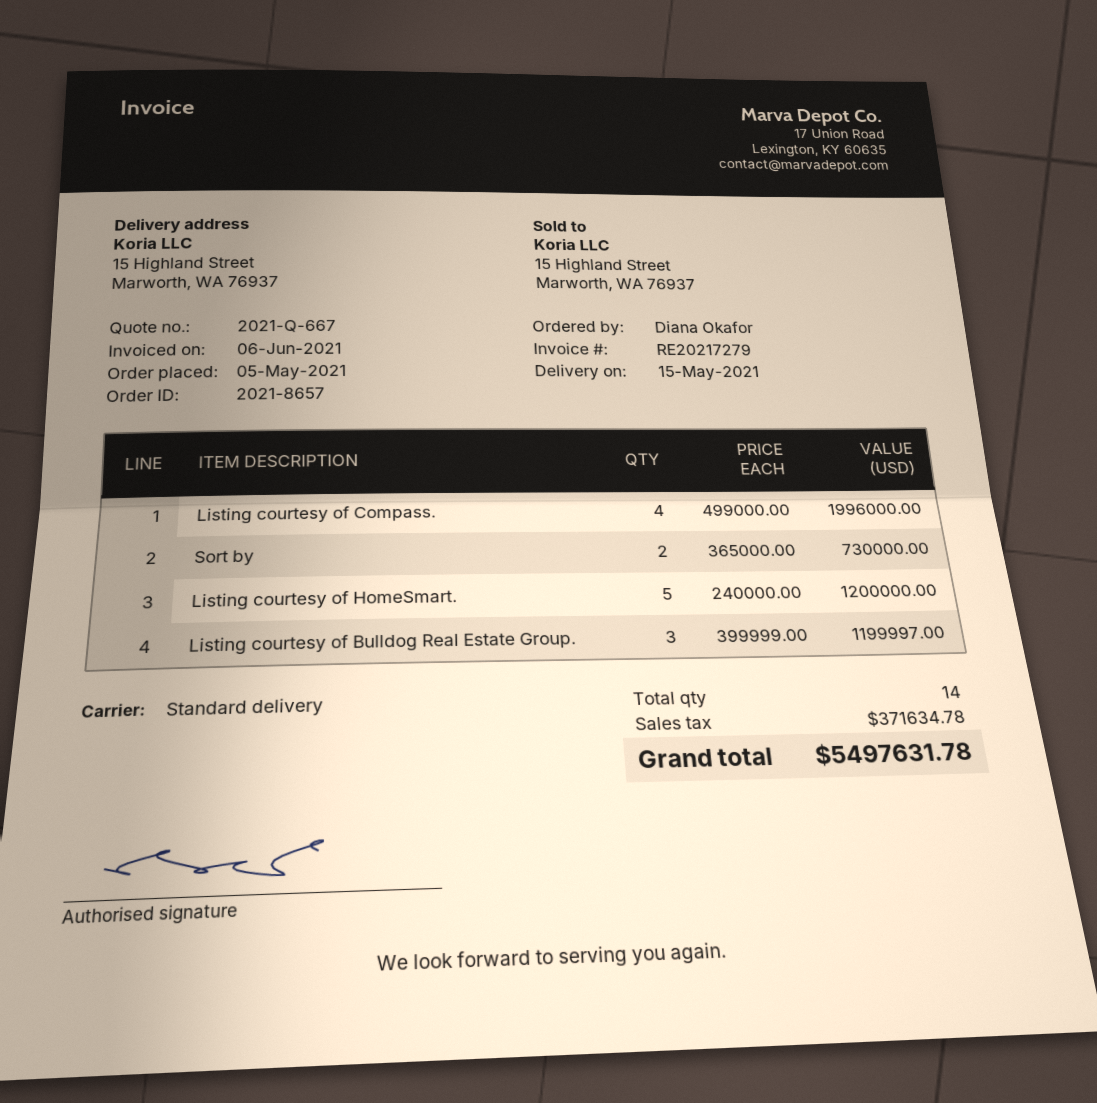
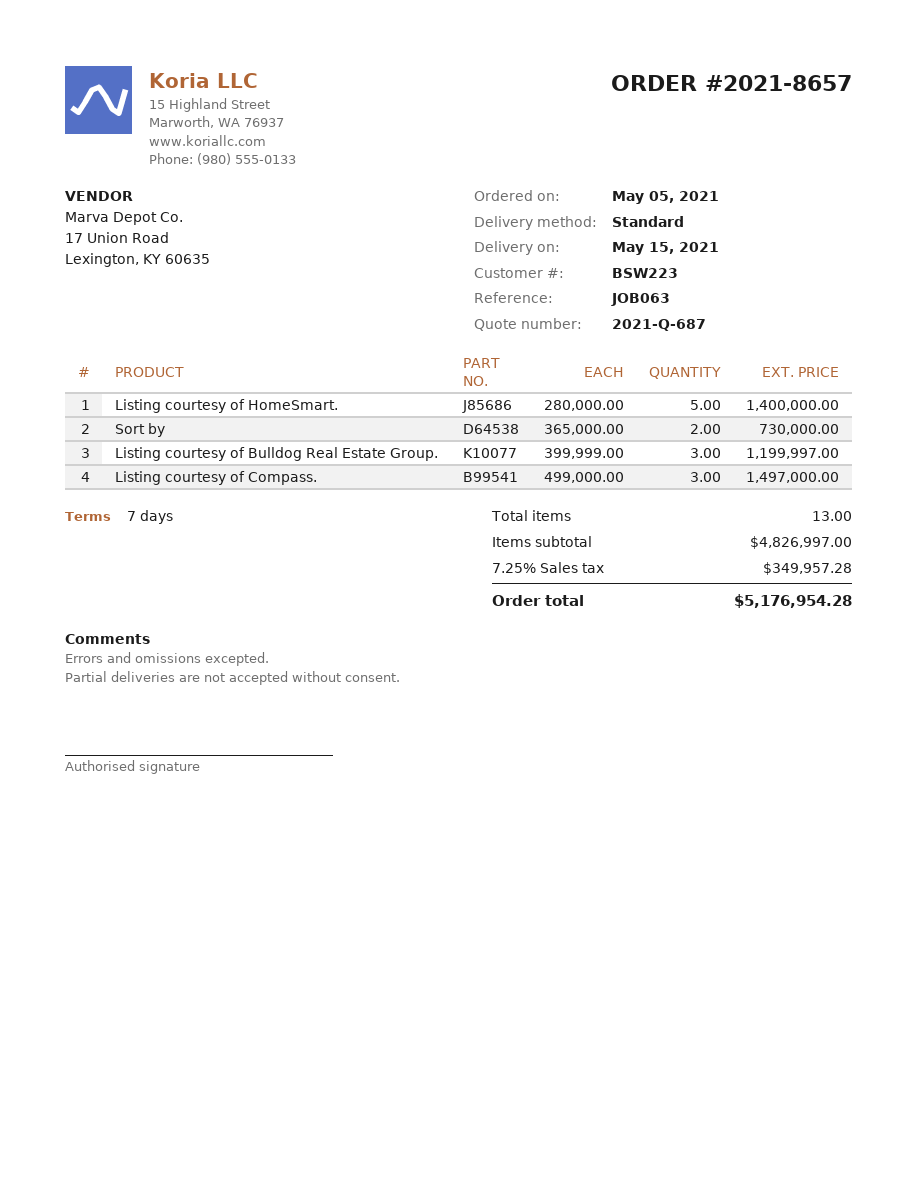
quote number: 2021-Q-667 -> 2021-Q-687
Listing courtesy of Compass.: 4 x 499000.00 = 1996000.00 -> 3 x 499000.00 = 1497000.00
Listing courtesy of HomeSmart.: 5 x 240000.00 = 1200000.00 -> 5 x 280000.00 = 1400000.00
total quantity: 14 -> 13
tax: 371634.78 -> 349957.28
total: 5497631.78 -> 5176954.28

